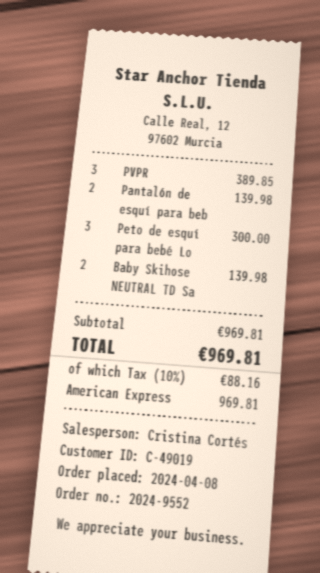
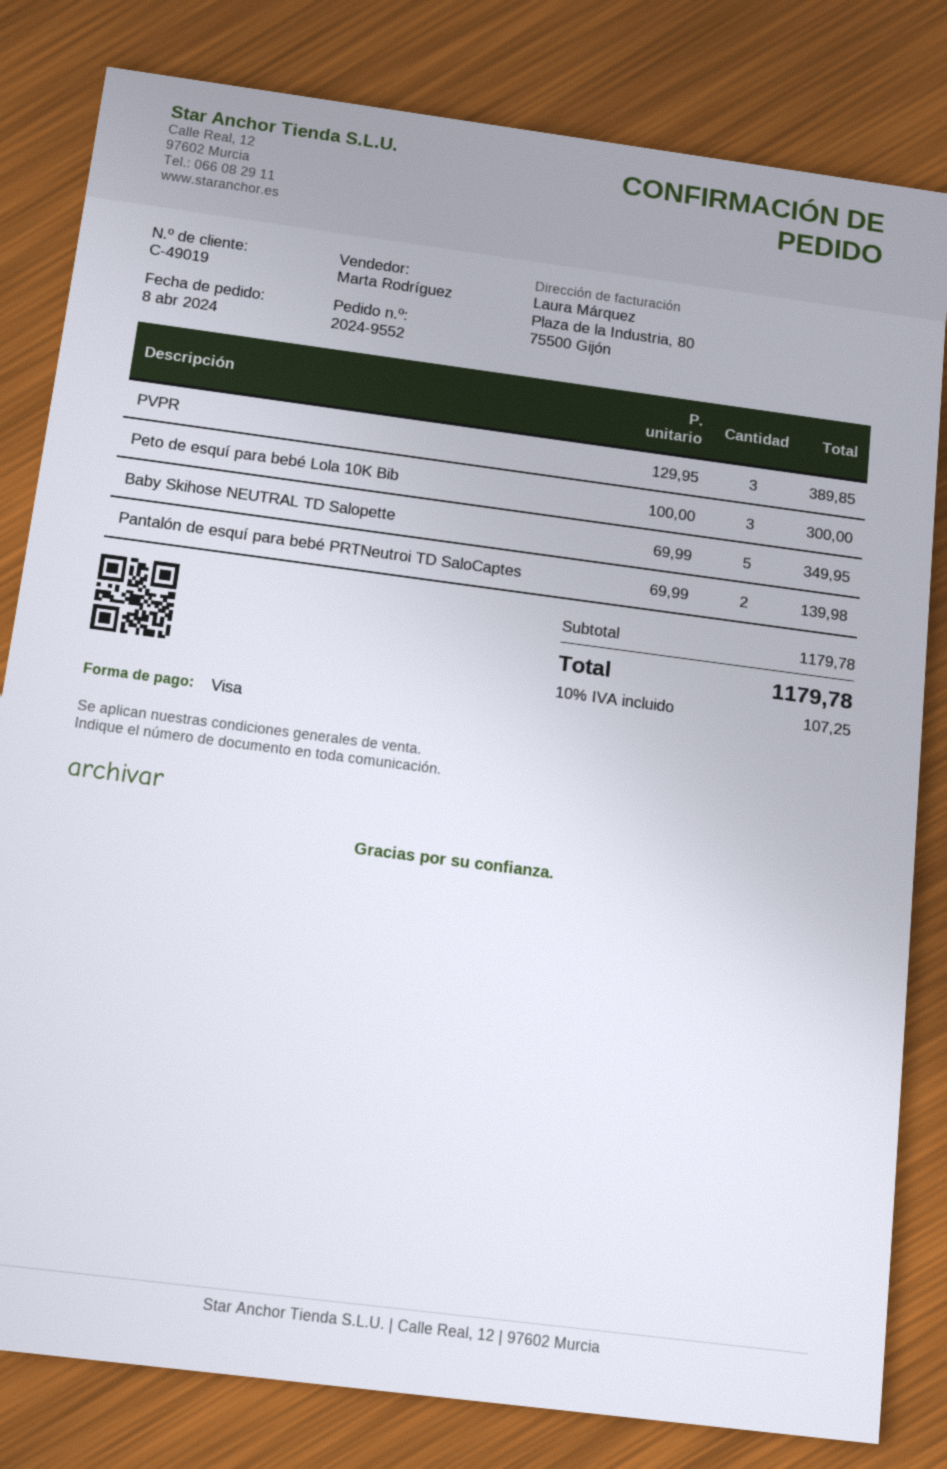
sales rep: Cristina Cortés -> Marta Rodríguez
payment method: American Express -> Visa
Baby Skihose NEUTRAL TD Sa: 2 for 139.98 -> 5 for 349.95
subtotal: 969.81 -> 1179.78
tax: 10% = 88.16 -> 10% = 107.25
total: 969.81 -> 1179.78

